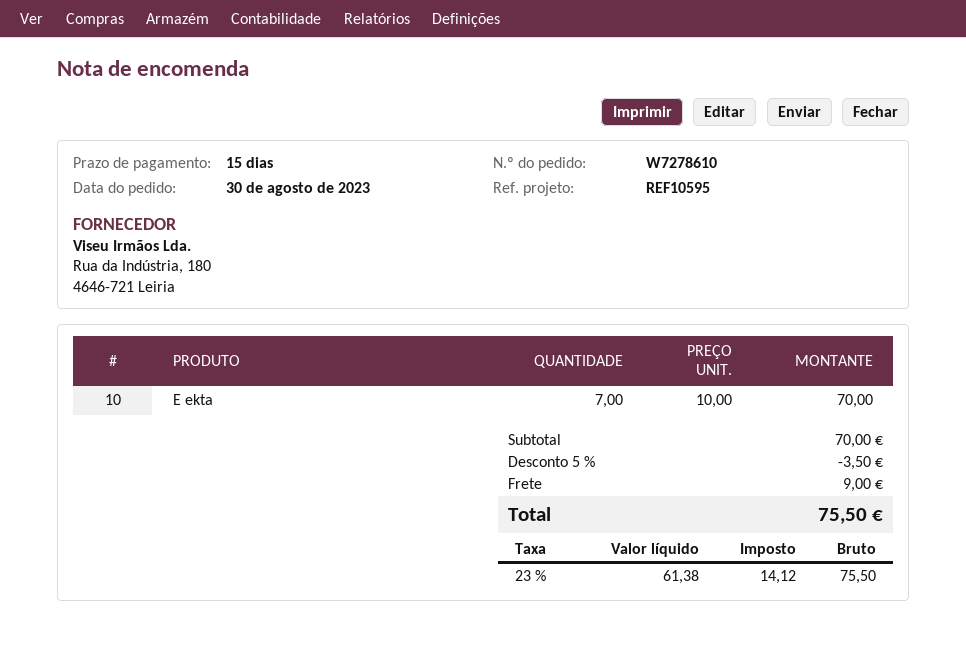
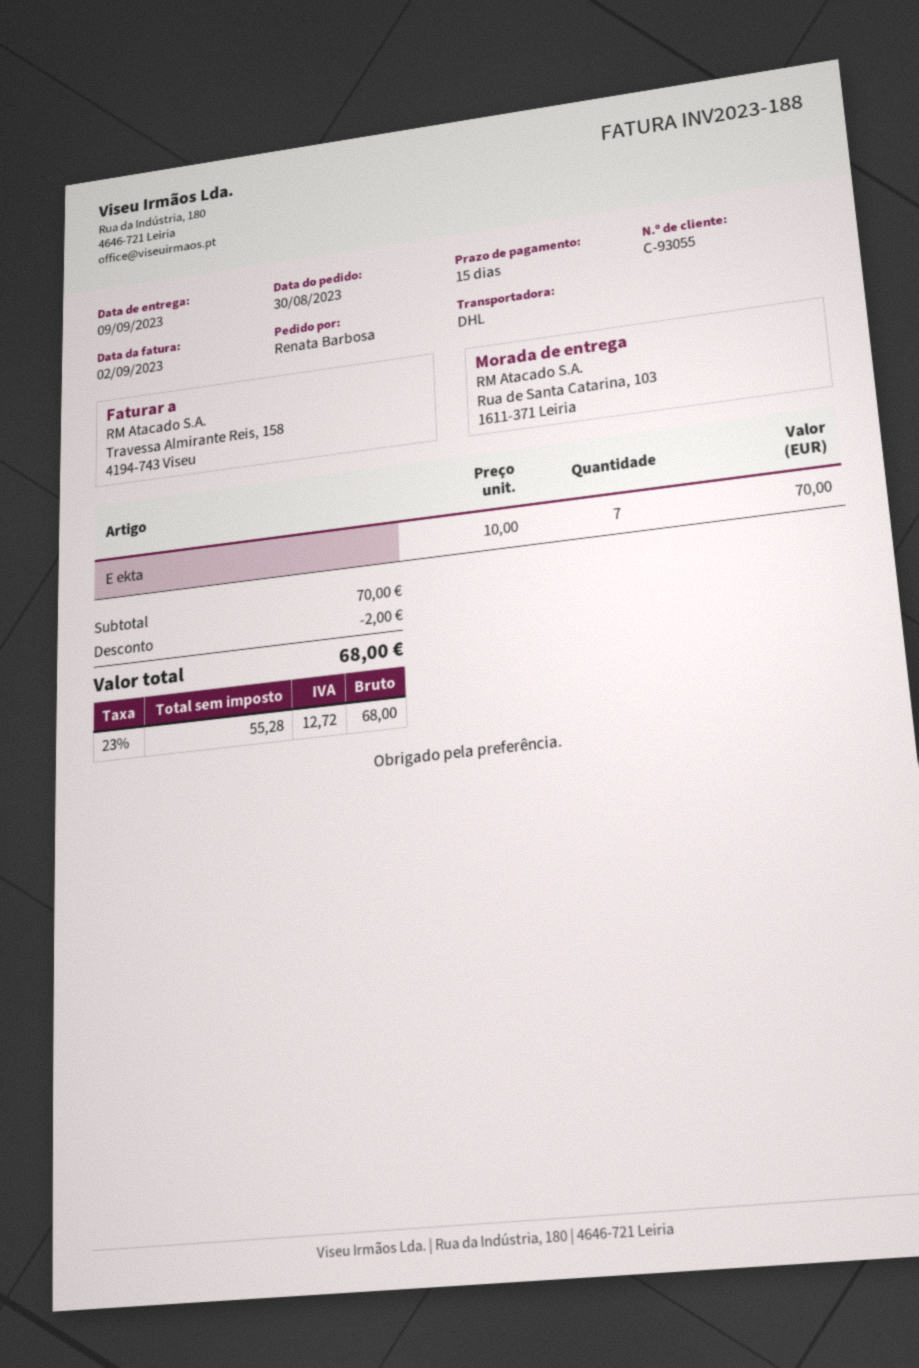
discount: 3.50 -> 2.00
shipping: 9.00 -> none
net: 61.38 -> 55.28
tax: 23% = 14.12 -> 23% = 12.72
total: 75.50 -> 68.00

